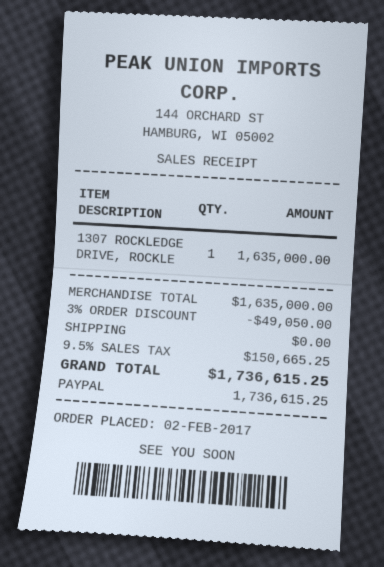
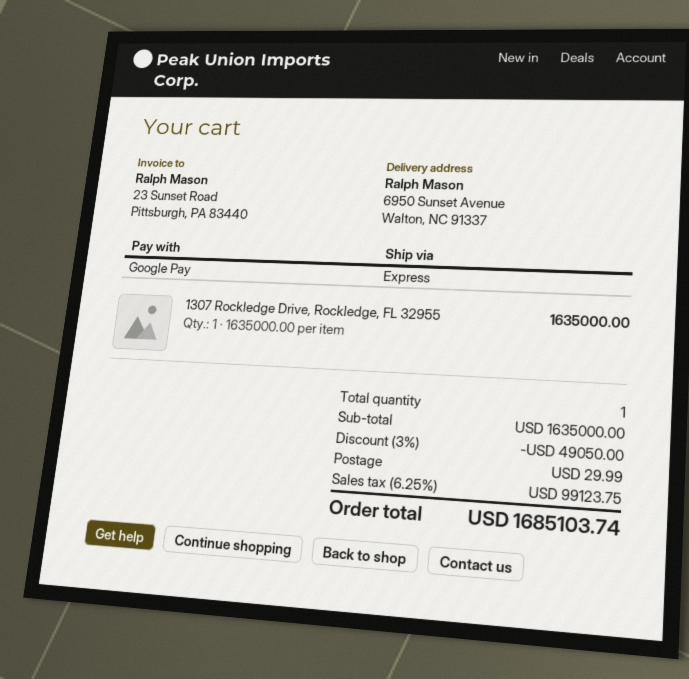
payment method: PayPal -> Google Pay
shipping: 0.00 -> 29.99
tax: 9.5% = 150665.25 -> 6.25% = 99123.75
total: 1736615.25 -> 1685103.74

